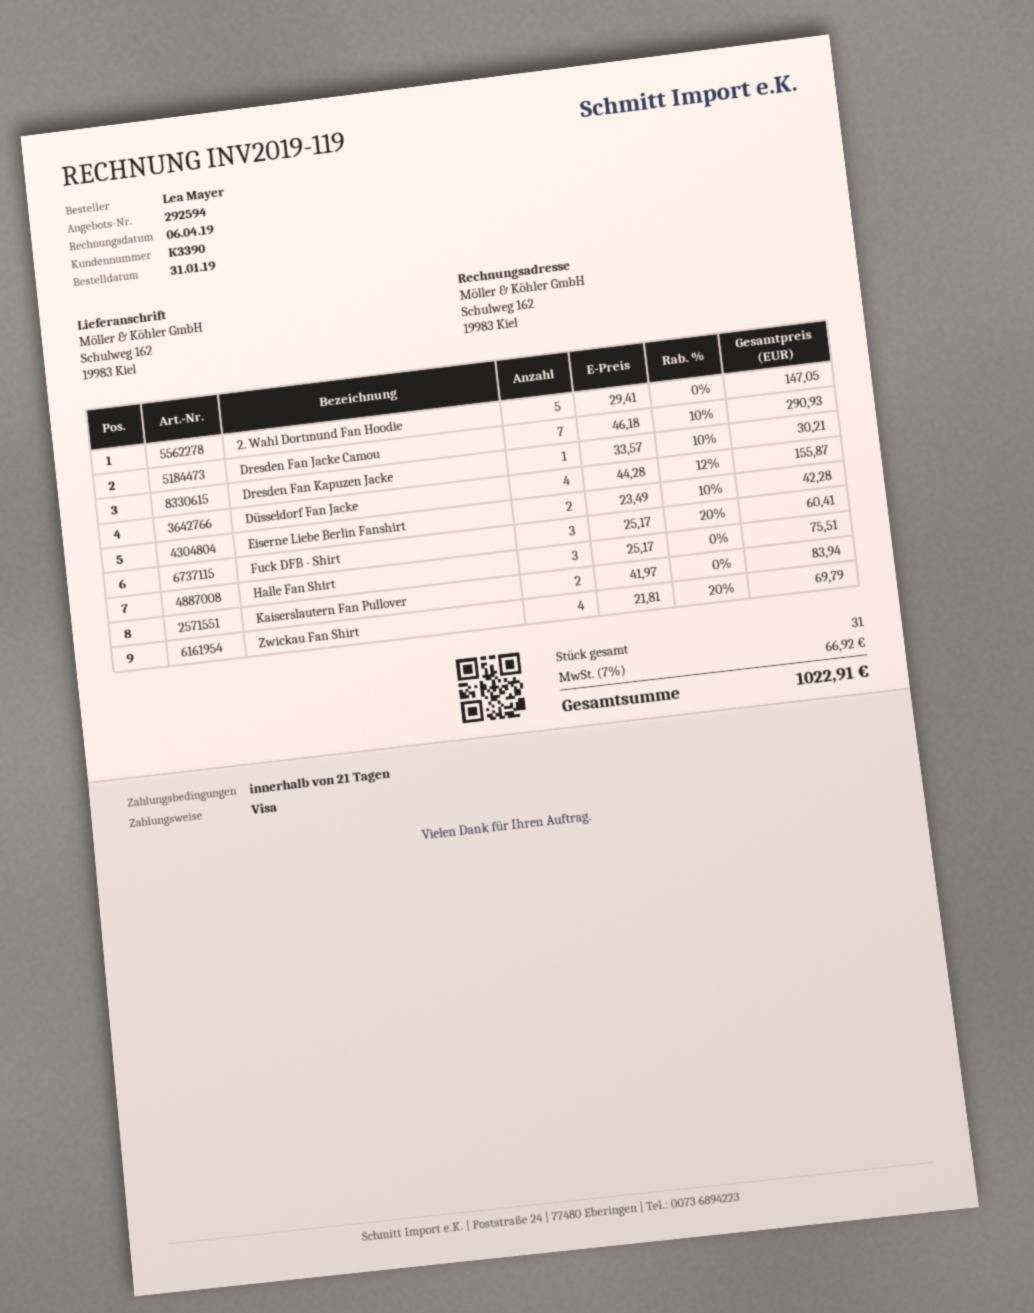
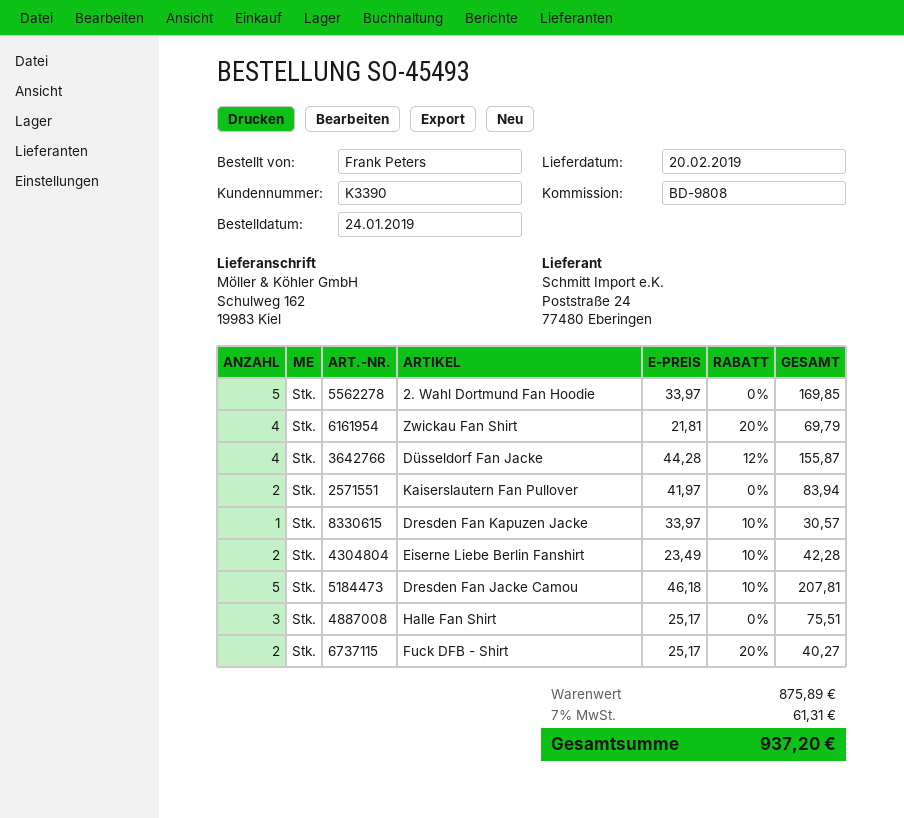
order date: 2019-01-31 -> 2019-01-24
ordered by: Lea Mayer -> Frank Peters
2. Wahl Dortmund Fan Hoodie: 5 x 29.41 = 147.05 -> 5 x 33.97 = 169.85
Dresden Fan Jacke Camou: 7 x 46.18 - 10% = 290.93 -> 5 x 46.18 - 10% = 207.81
Dresden Fan Kapuzen Jacke: 1 x 33.57 - 10% = 30.21 -> 1 x 33.97 - 10% = 30.57
Fuck DFB - Shirt: 3 x 25.17 - 20% = 60.41 -> 2 x 25.17 - 20% = 40.27
tax: 7% = 66.92 -> 7% = 61.31
total: 1022.91 -> 937.20

